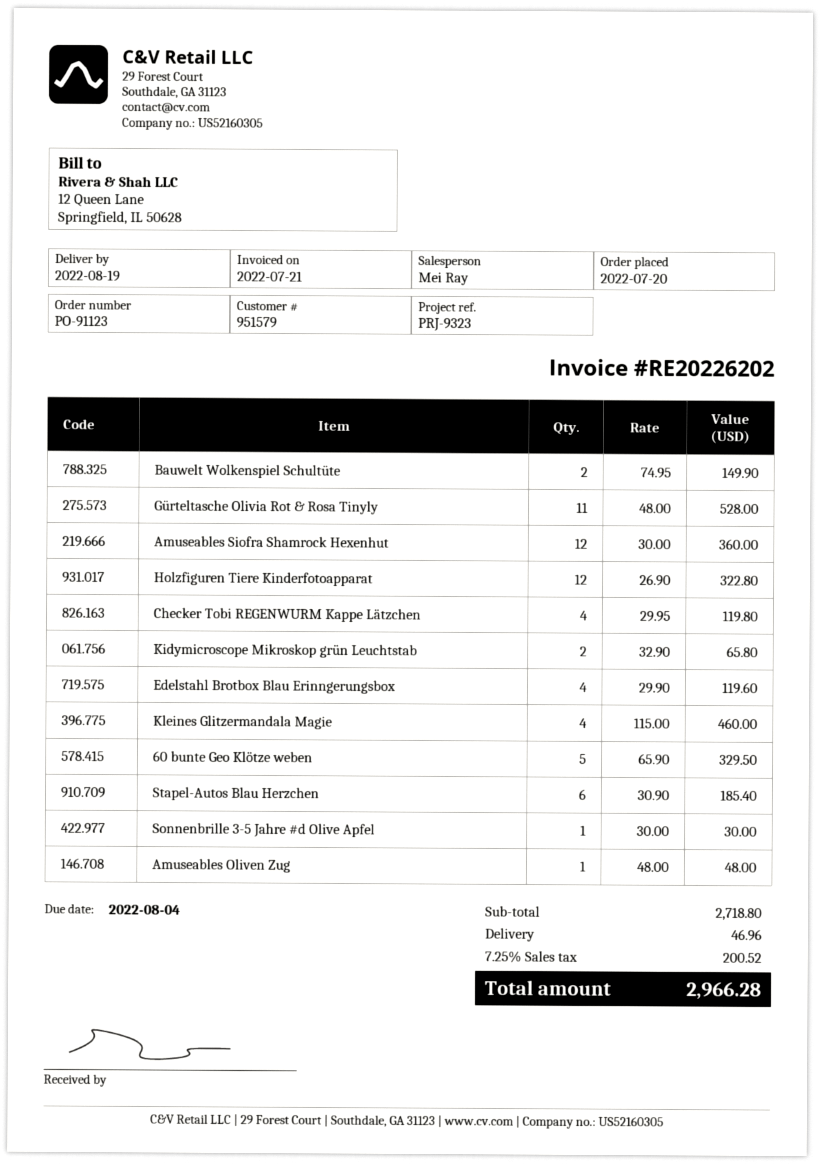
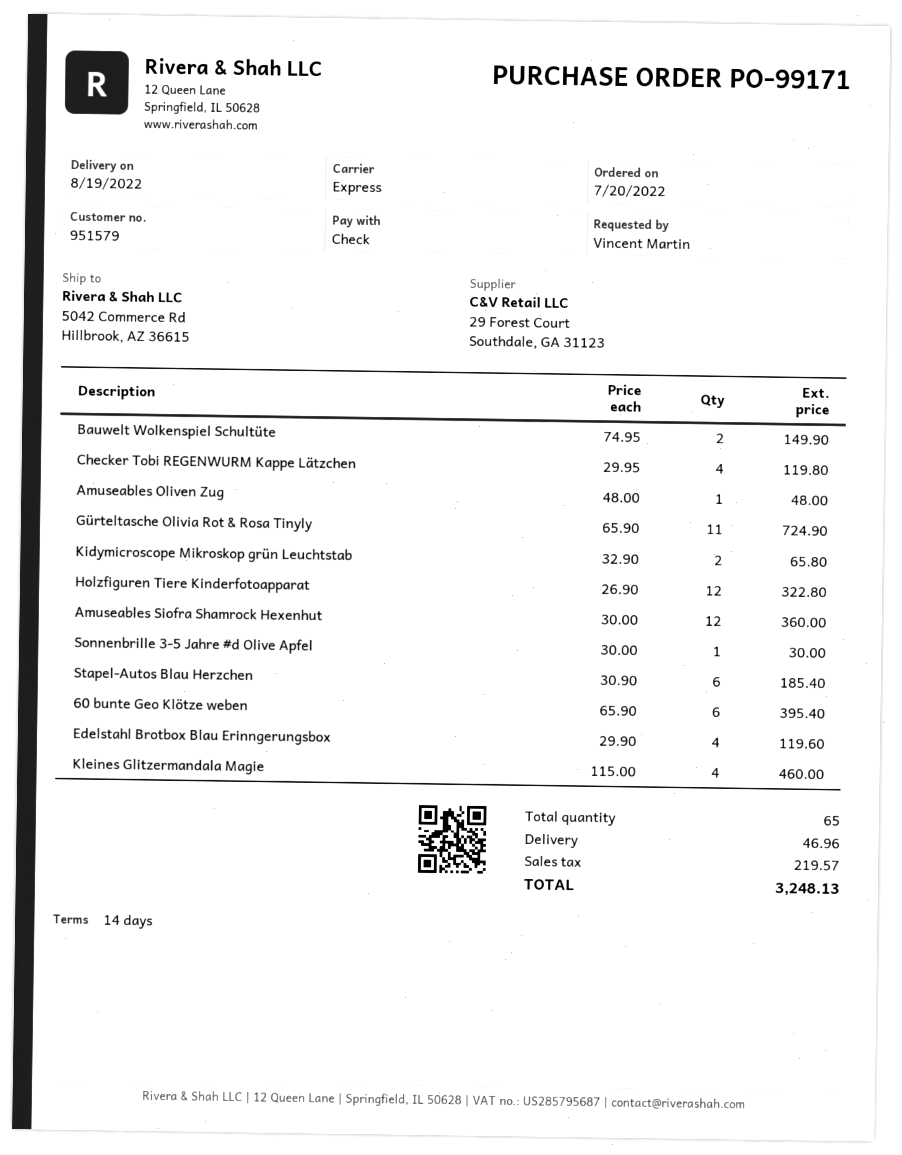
order number: PO-91123 -> PO-99171
Gürteltasche Olivia Rot & Rosa Tinyly: 11 x 48.00 = 528.00 -> 11 x 65.90 = 724.90
60 bunte Geo Klötze weben: 5 x 65.90 = 329.50 -> 6 x 65.90 = 395.40
tax: 200.52 -> 219.57
total: 2966.28 -> 3248.13

